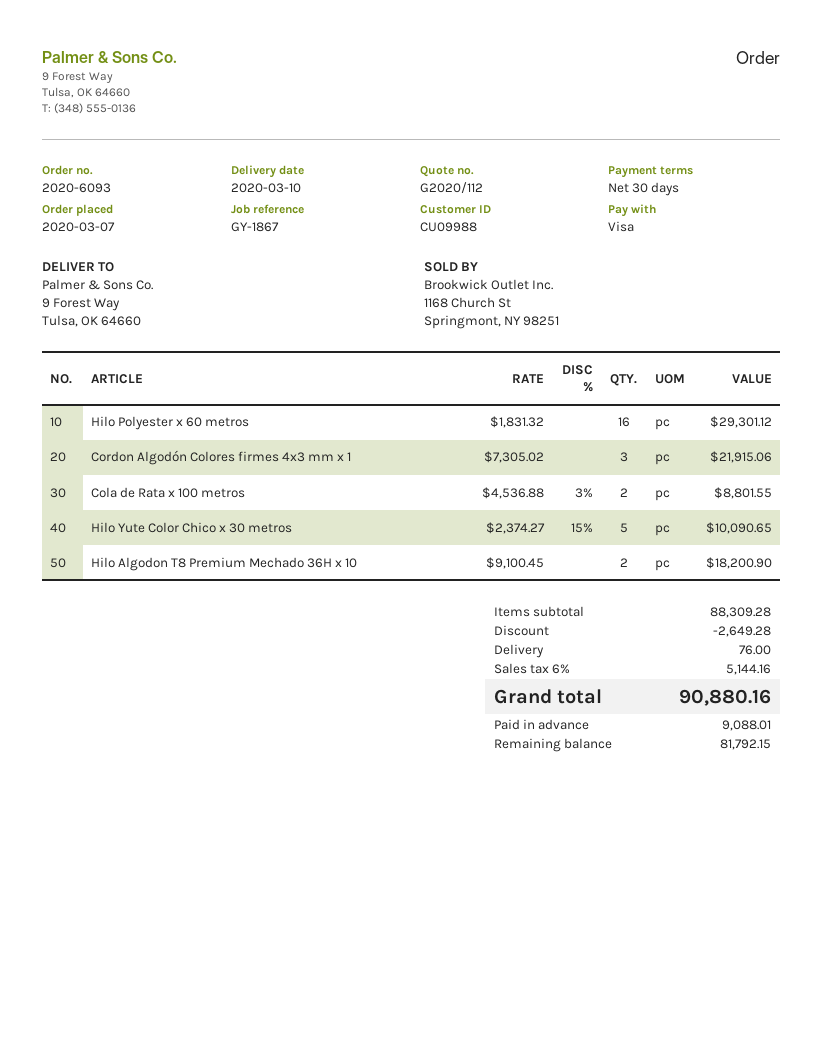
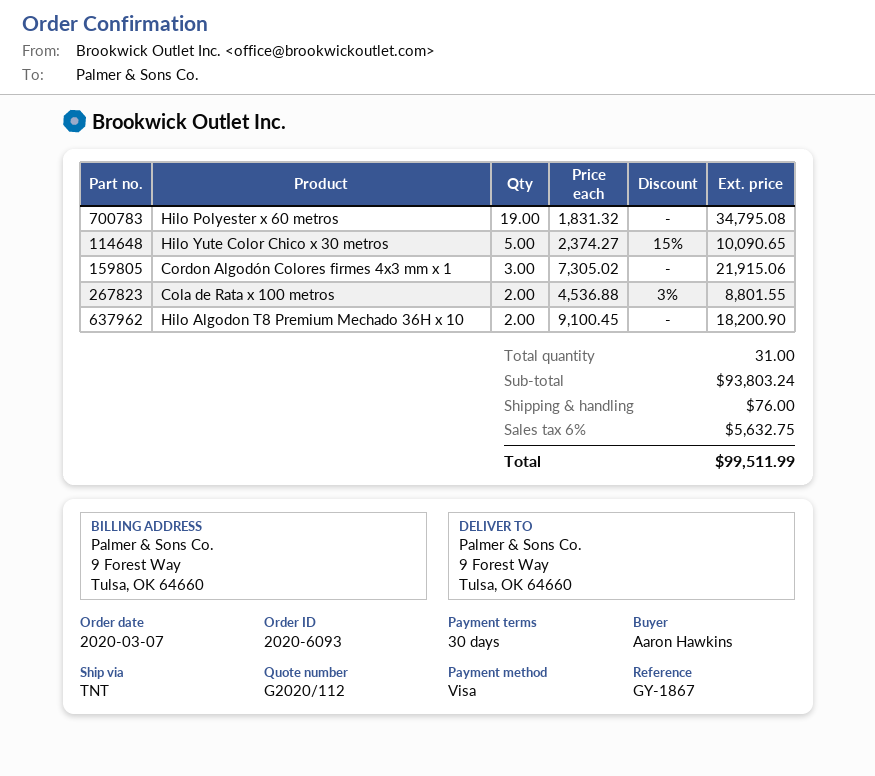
Hilo Polyester x 60 metros: 16 x 1831.32 = 29301.12 -> 19 x 1831.32 = 34795.08
subtotal: 88309.28 -> 93803.24
discount: 2649.28 -> none
tax: 6% = 5144.16 -> 6% = 5632.75
total: 90880.16 -> 99511.99

